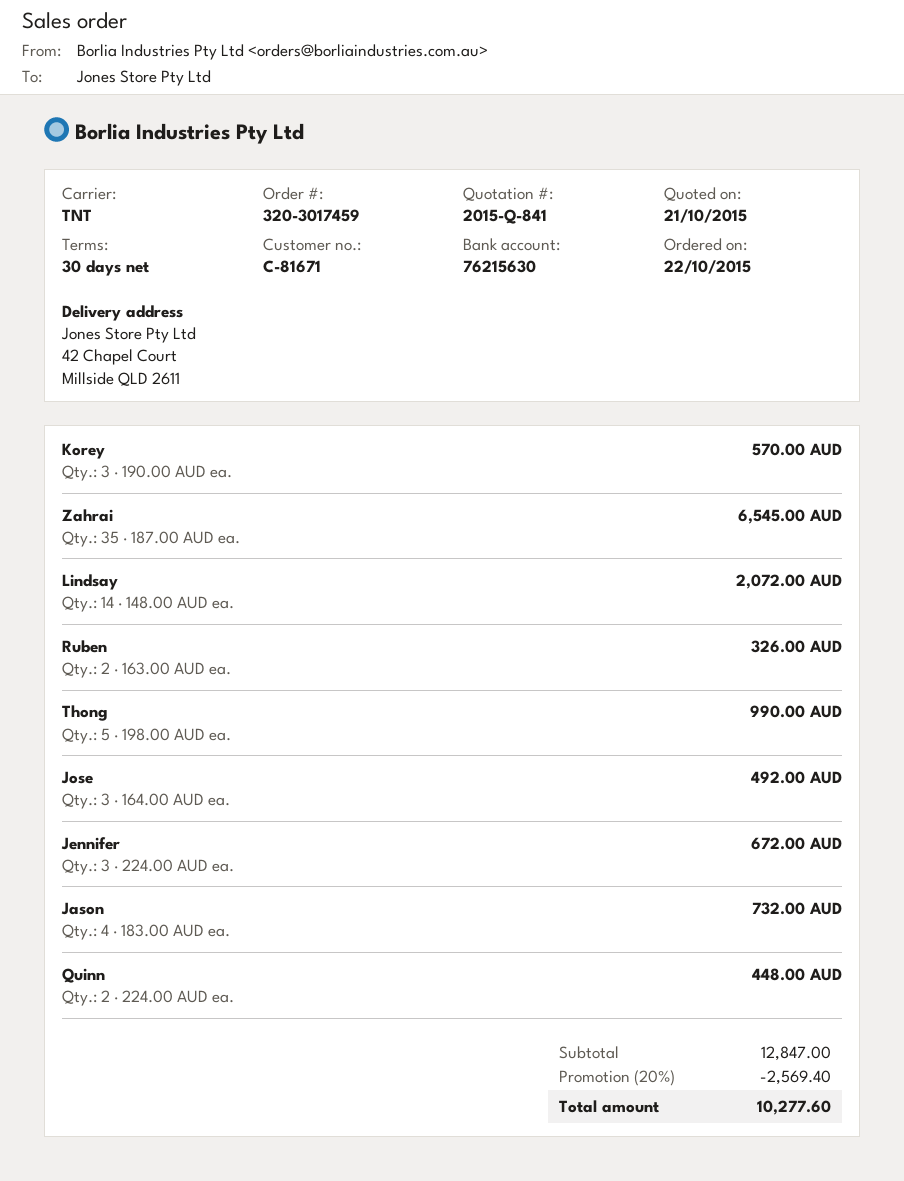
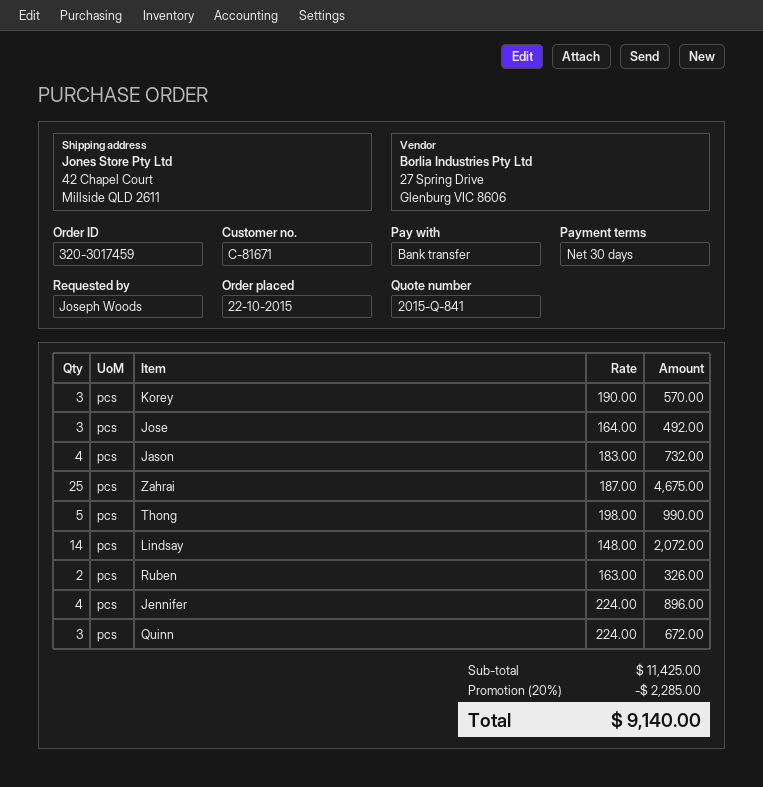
Zahrai: 35 x 187.00 = 6545.00 -> 25 x 187.00 = 4675.00
Jennifer: 3 x 224.00 = 672.00 -> 4 x 224.00 = 896.00
Quinn: 2 x 224.00 = 448.00 -> 3 x 224.00 = 672.00
subtotal: 12847.00 -> 11425.00
discount: 20% = 2569.40 -> 20% = 2285.00
total: 10277.60 -> 9140.00

